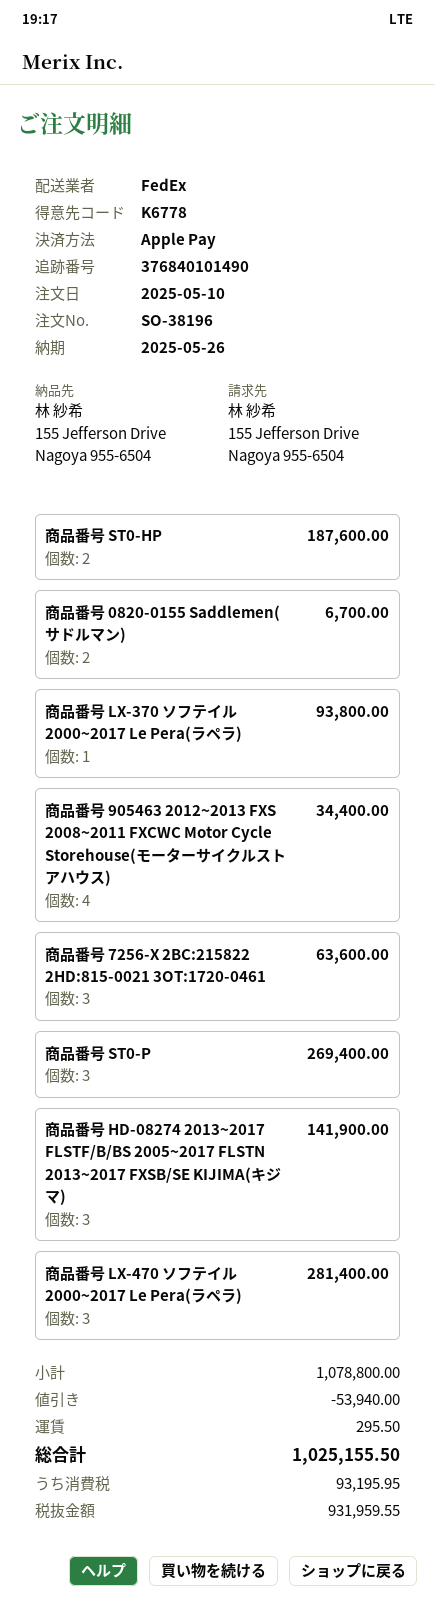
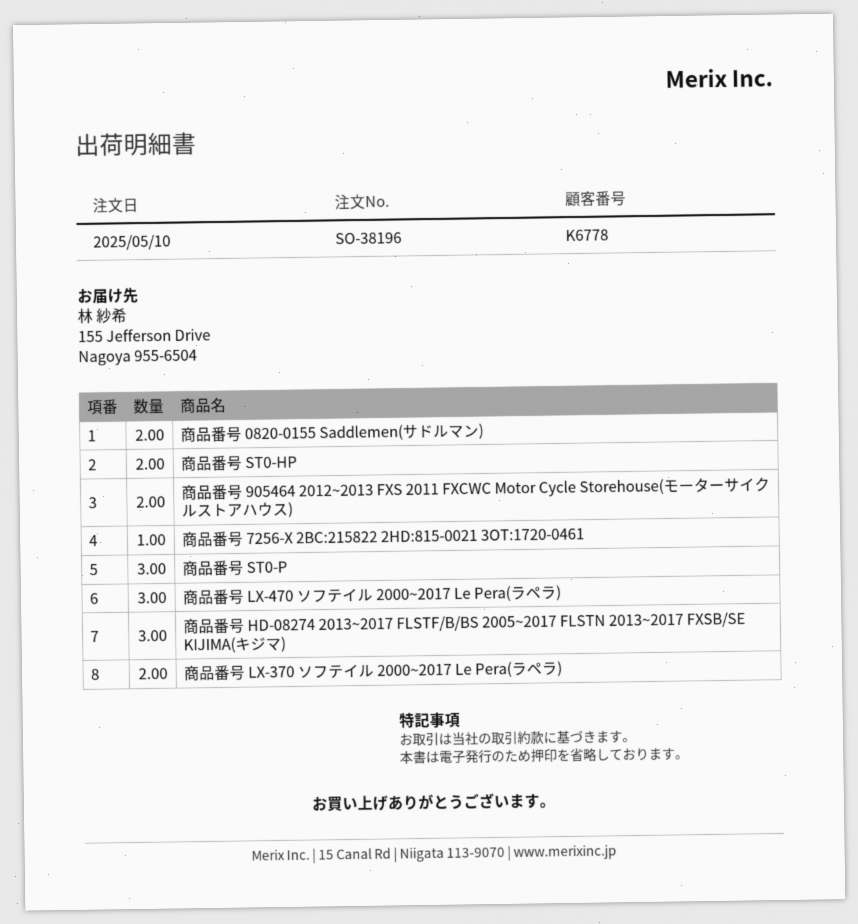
商品番号 LX-370 ソフテイル 2000~2017 Le Pera(ラペラ): 1 -> 2
商品番号 905463 2012~2013 FXS 2008~2011 FXCWC Motor Cycle Storehouse(モーターサイクルストアハウス): 4 -> none
商品番号 7256-X 2BC:215822 2HD:815-0021 3OT:1720-0461: 3 -> 1
商品番号 905464 2012~2013 FXS 2011 FXCWC Motor Cycle Storehouse(モーターサイクルストアハウス): none -> 2

